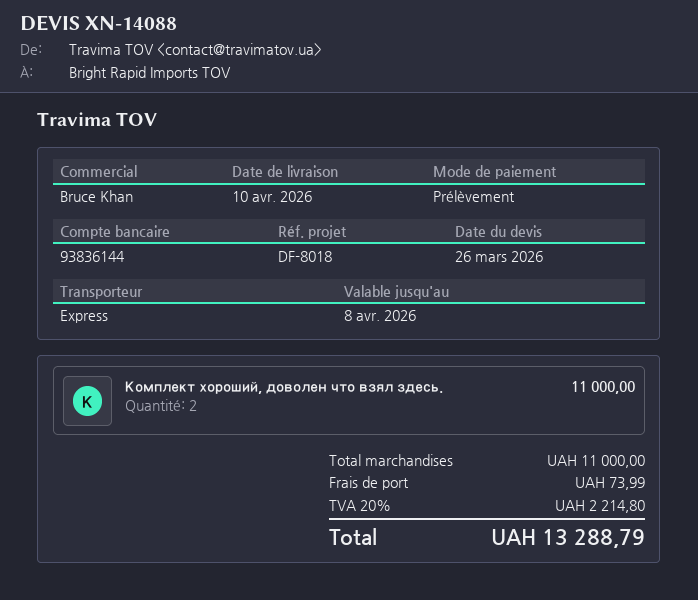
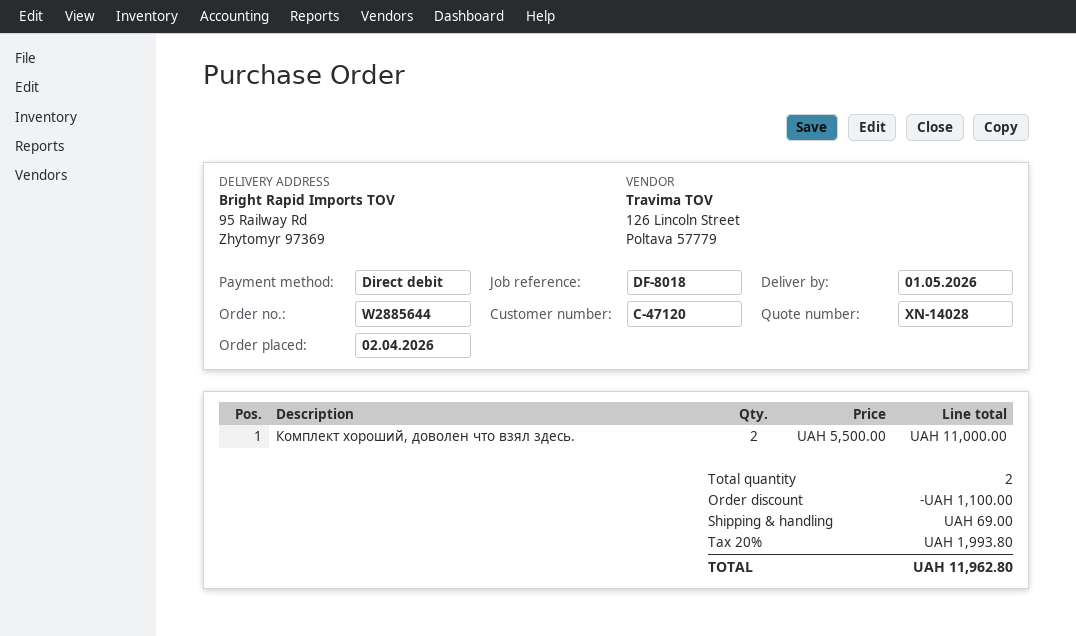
quote number: XN-14088 -> XN-14028
delivery date: 2026-04-10 -> 2026-05-01
discount: none -> 1100.00
shipping: 73.99 -> 69.00
tax: 20% = 2214.80 -> 20% = 1993.80
total: 13288.79 -> 11962.80

